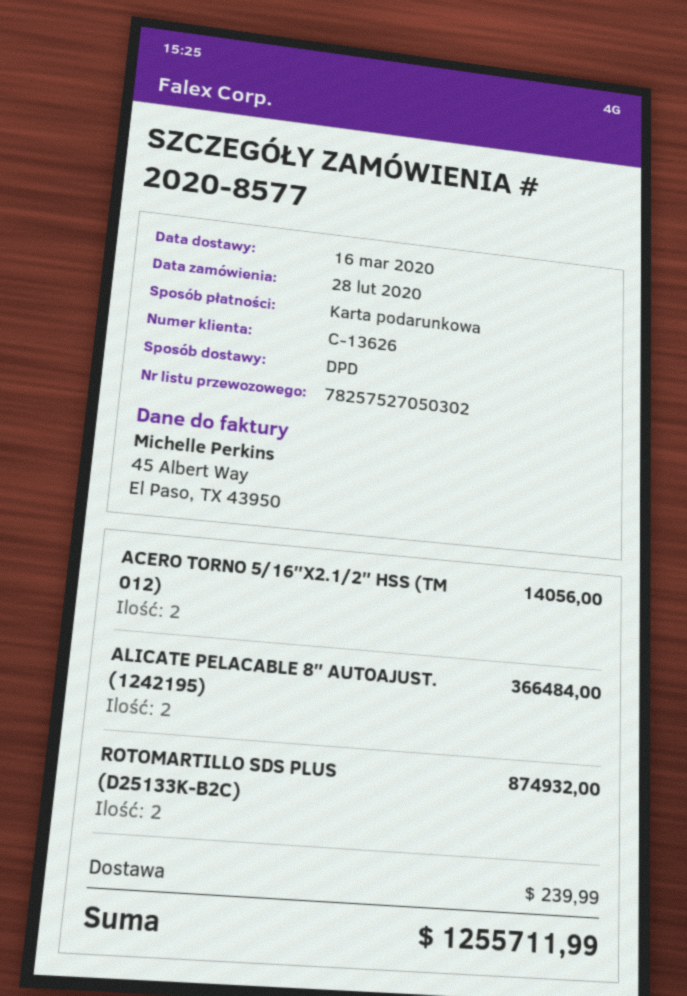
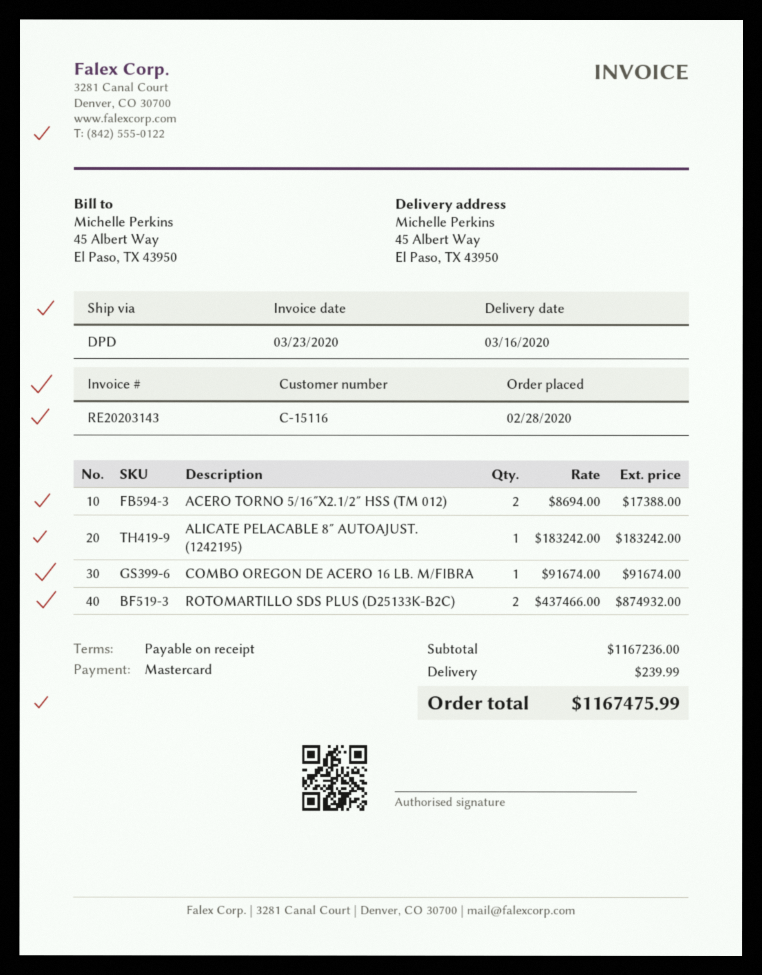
customer number: C-13626 -> C-15116
payment method: gift card -> Mastercard
ACERO TORNO 5/16″X2.1/2″ HSS (TM 012): 2 for 14056.00 -> 2 for 17388.00
ALICATE PELACABLE 8″ AUTOAJUST. (1242195): 2 for 366484.00 -> 1 for 183242.00
COMBO OREGON DE ACERO 16 LB. M/FIBRA: none -> 1 for 91674.00
total: 1255711.99 -> 1167475.99

